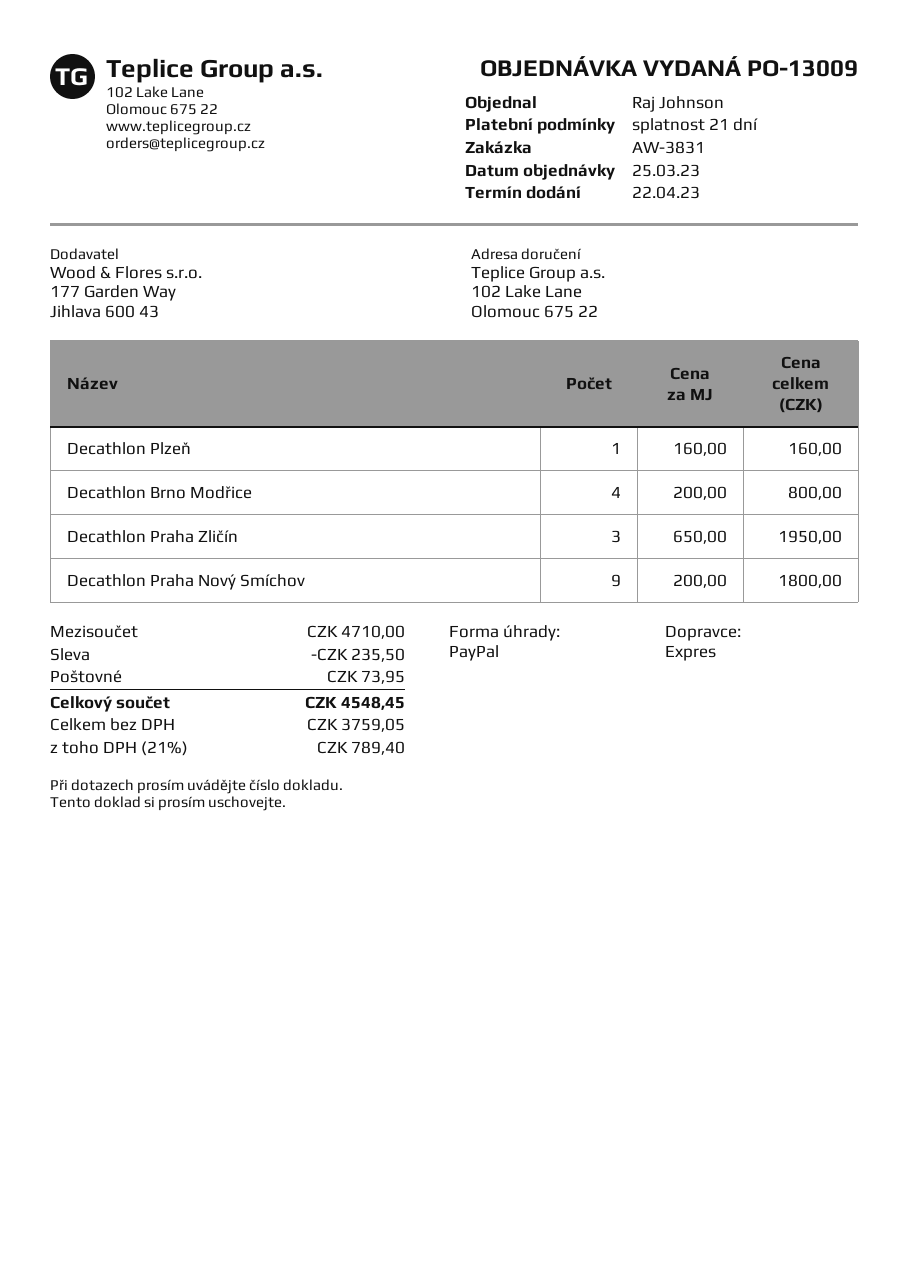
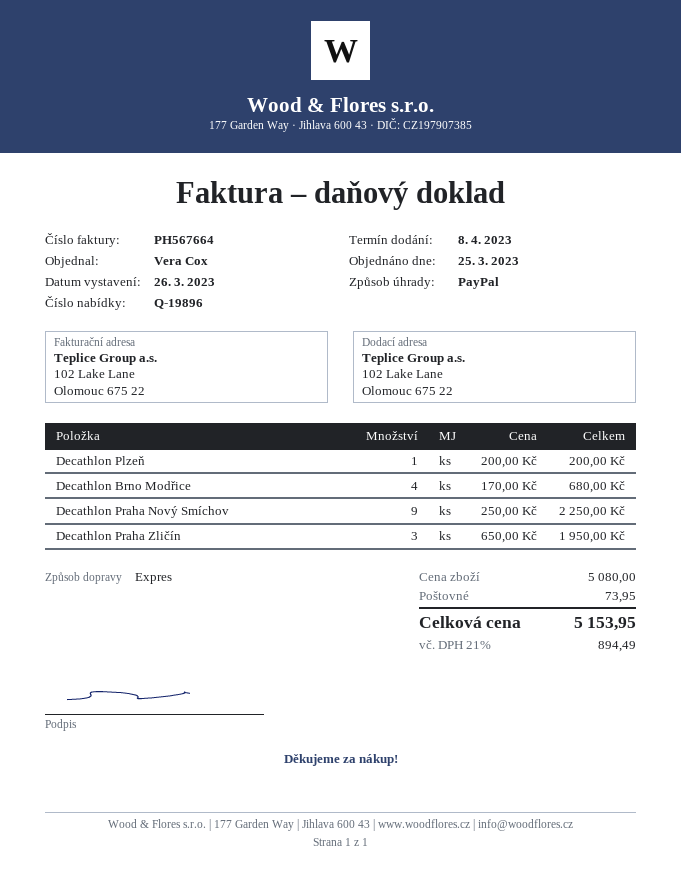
delivery date: 2023-04-22 -> 2023-04-08
ordered by: Raj Johnson -> Vera Cox
Decathlon Plzeň: 1 x 160.00 = 160.00 -> 1 x 200.00 = 200.00
Decathlon Brno Modřice: 4 x 200.00 = 800.00 -> 4 x 170.00 = 680.00
Decathlon Praha Nový Smíchov: 9 x 200.00 = 1800.00 -> 9 x 250.00 = 2250.00
subtotal: 4710.00 -> 5080.00
discount: 235.50 -> none
tax: 21% = 789.40 -> 21% = 894.49
total: 4548.45 -> 5153.95

